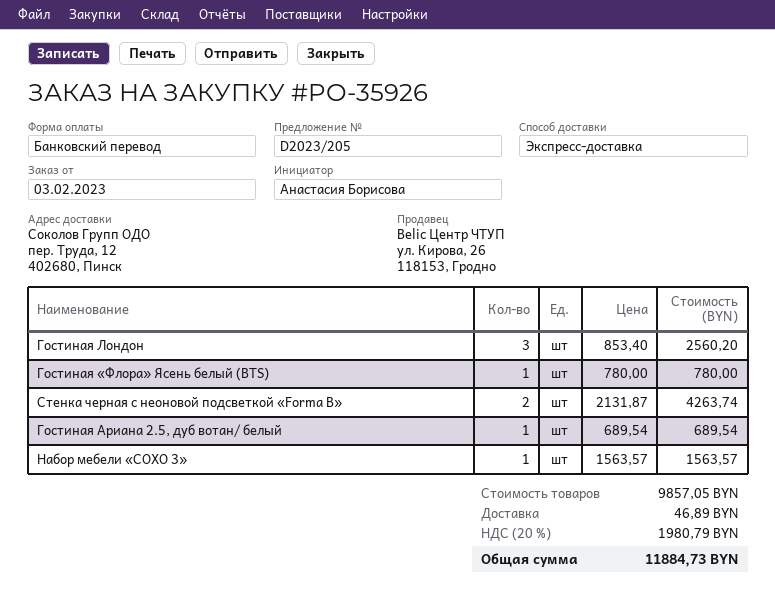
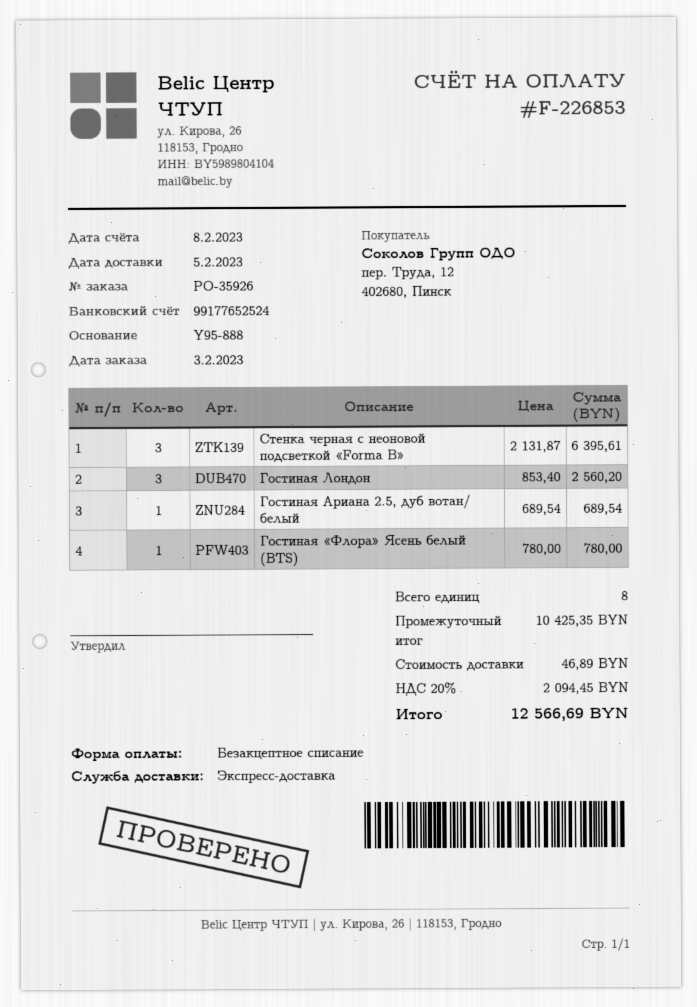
payment method: bank transfer -> direct debit
Стенка черная с неоновой подсветкой «Forma B»: 2 x 2131.87 = 4263.74 -> 3 x 2131.87 = 6395.61
Набор мебели «COXO 3»: 1 x 1563.57 = 1563.57 -> none
subtotal: 9857.05 -> 10425.35
tax: 20% = 1980.79 -> 20% = 2094.45
total: 11884.73 -> 12566.69

